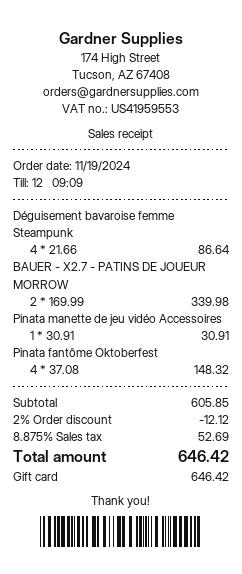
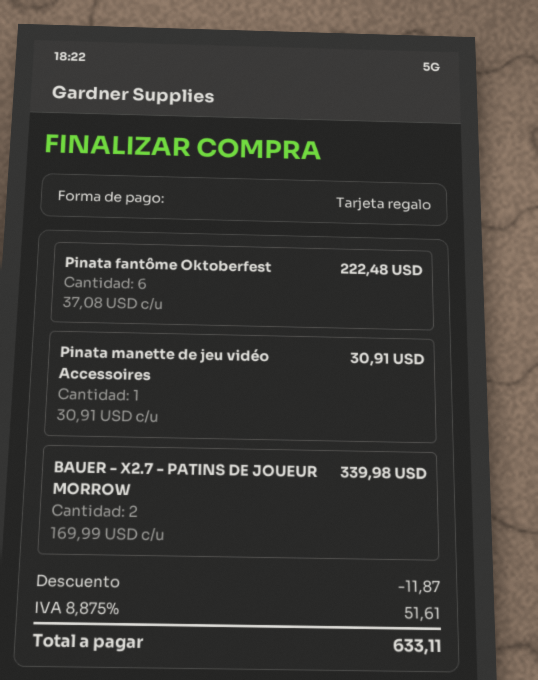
Déguisement bavaroise femme Steampunk: 4 x 21.66 = 86.64 -> none
Pinata fantôme Oktoberfest: 4 x 37.08 = 148.32 -> 6 x 37.08 = 222.48
discount: 12.12 -> 11.87
tax: 8.875% = 52.69 -> 8.875% = 51.61
total: 646.42 -> 633.11

